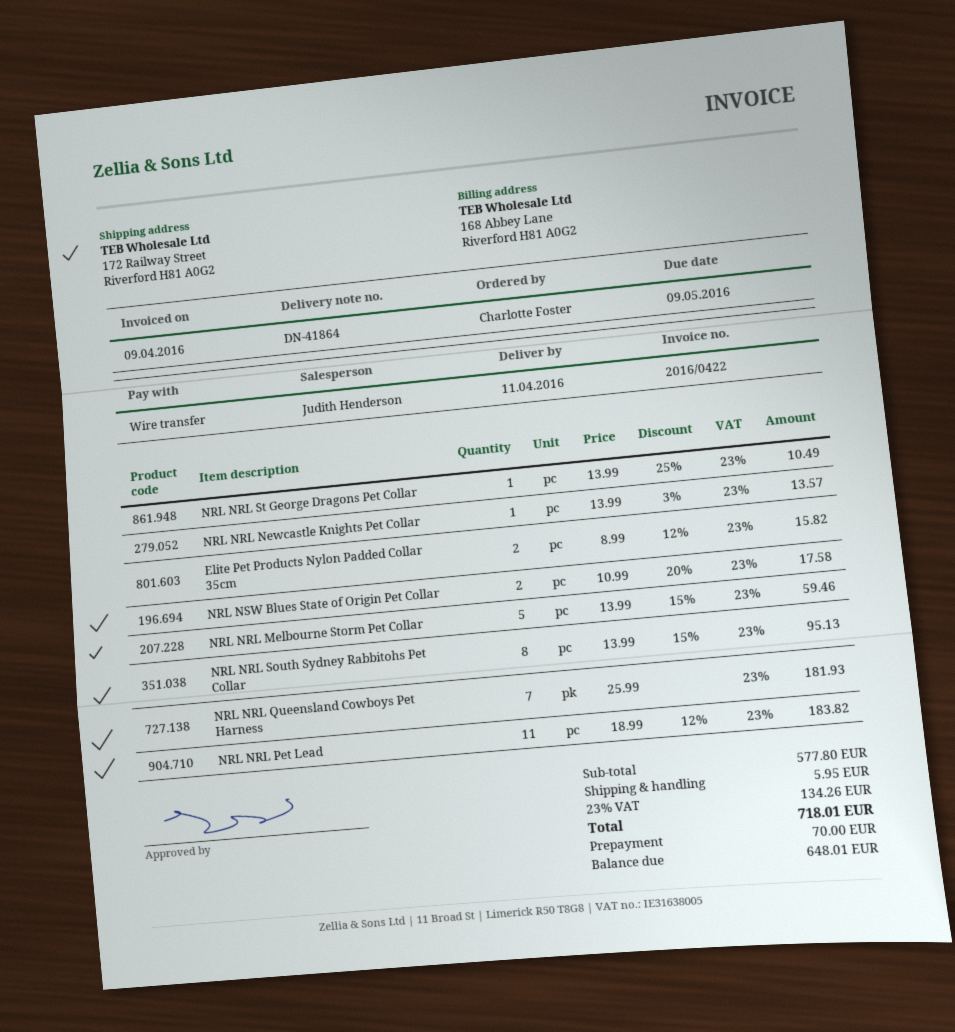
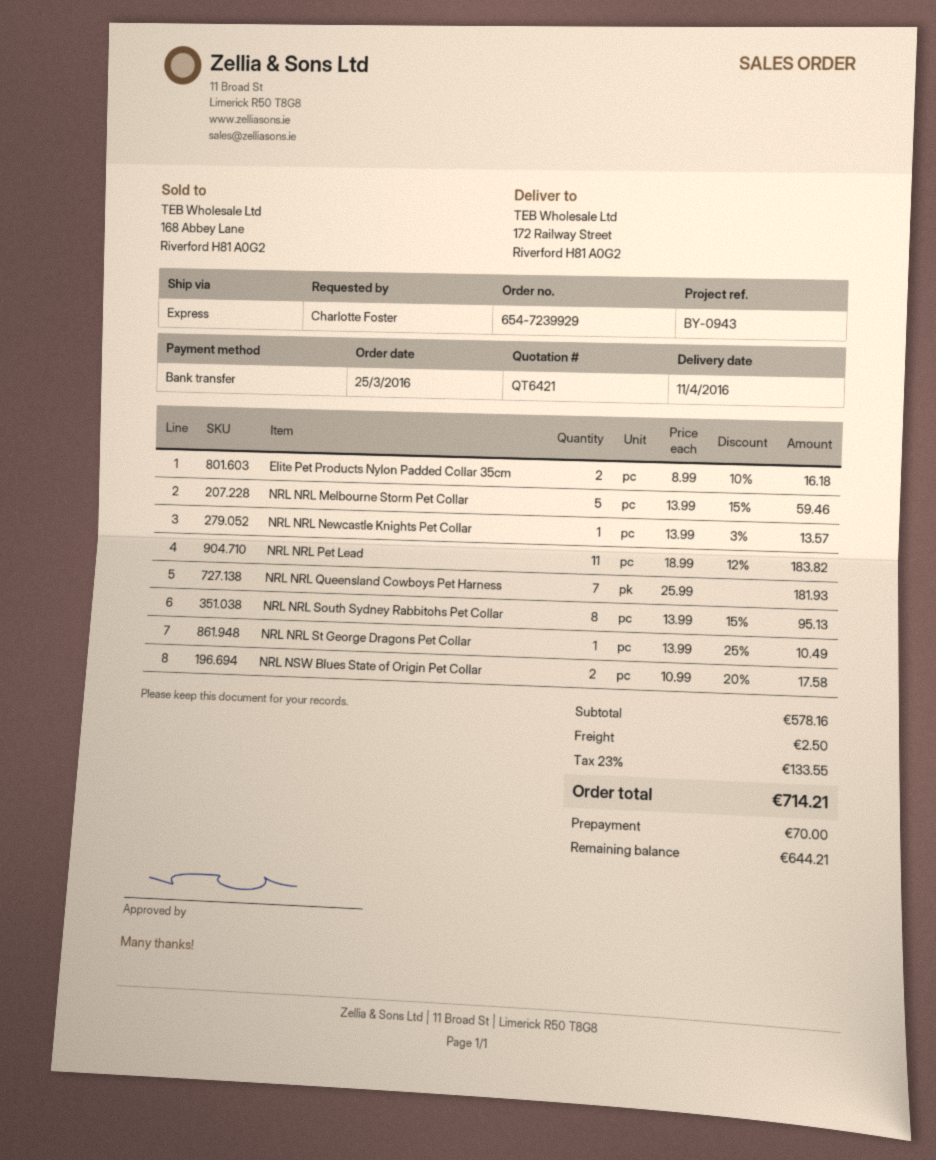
Elite Pet Products Nylon Padded Collar 35cm: 2 x 8.99 - 12% = 15.82 -> 2 x 8.99 - 10% = 16.18
subtotal: 577.80 -> 578.16
shipping: 5.95 -> 2.50
tax: 23% = 134.26 -> 23% = 133.55
total: 718.01 -> 714.21
balance: 648.01 -> 644.21

